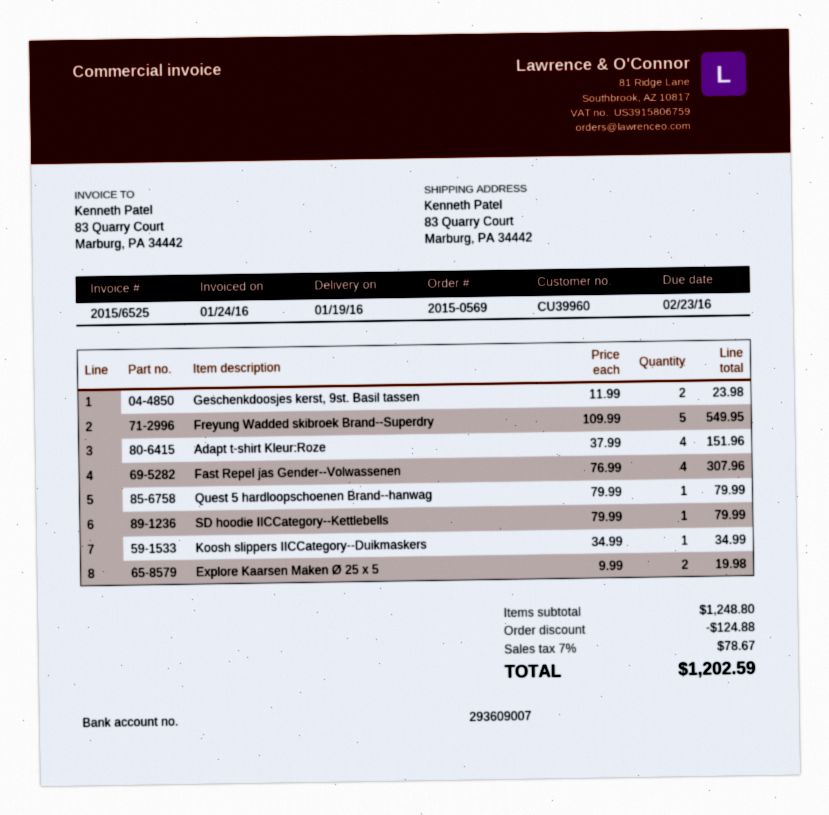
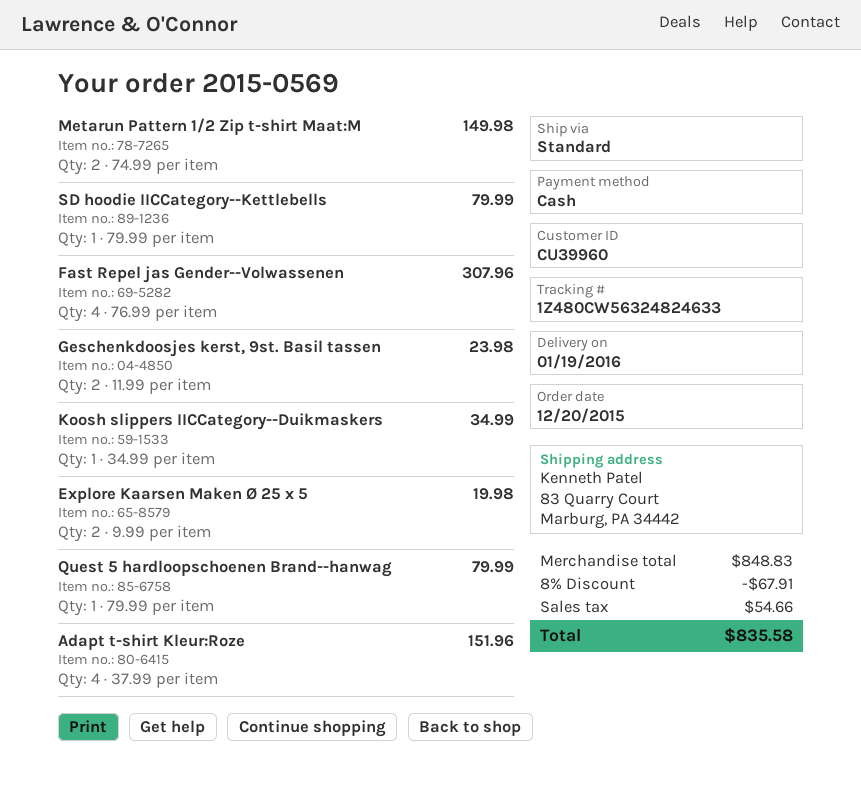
Freyung Wadded skibroek Brand--Superdry: 5 x 109.99 = 549.95 -> none
Metarun Pattern 1/2 Zip t-shirt Maat:M: none -> 2 x 74.99 = 149.98
subtotal: 1248.80 -> 848.83
discount: 124.88 -> 67.91
tax: 78.67 -> 54.66
total: 1202.59 -> 835.58

